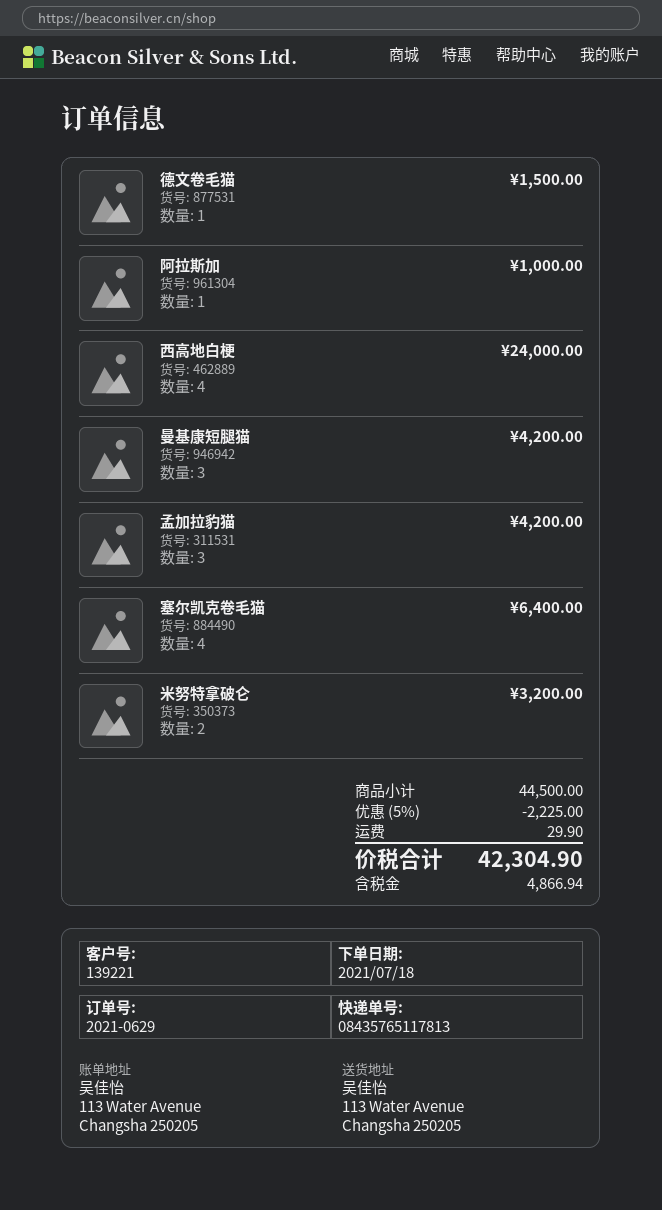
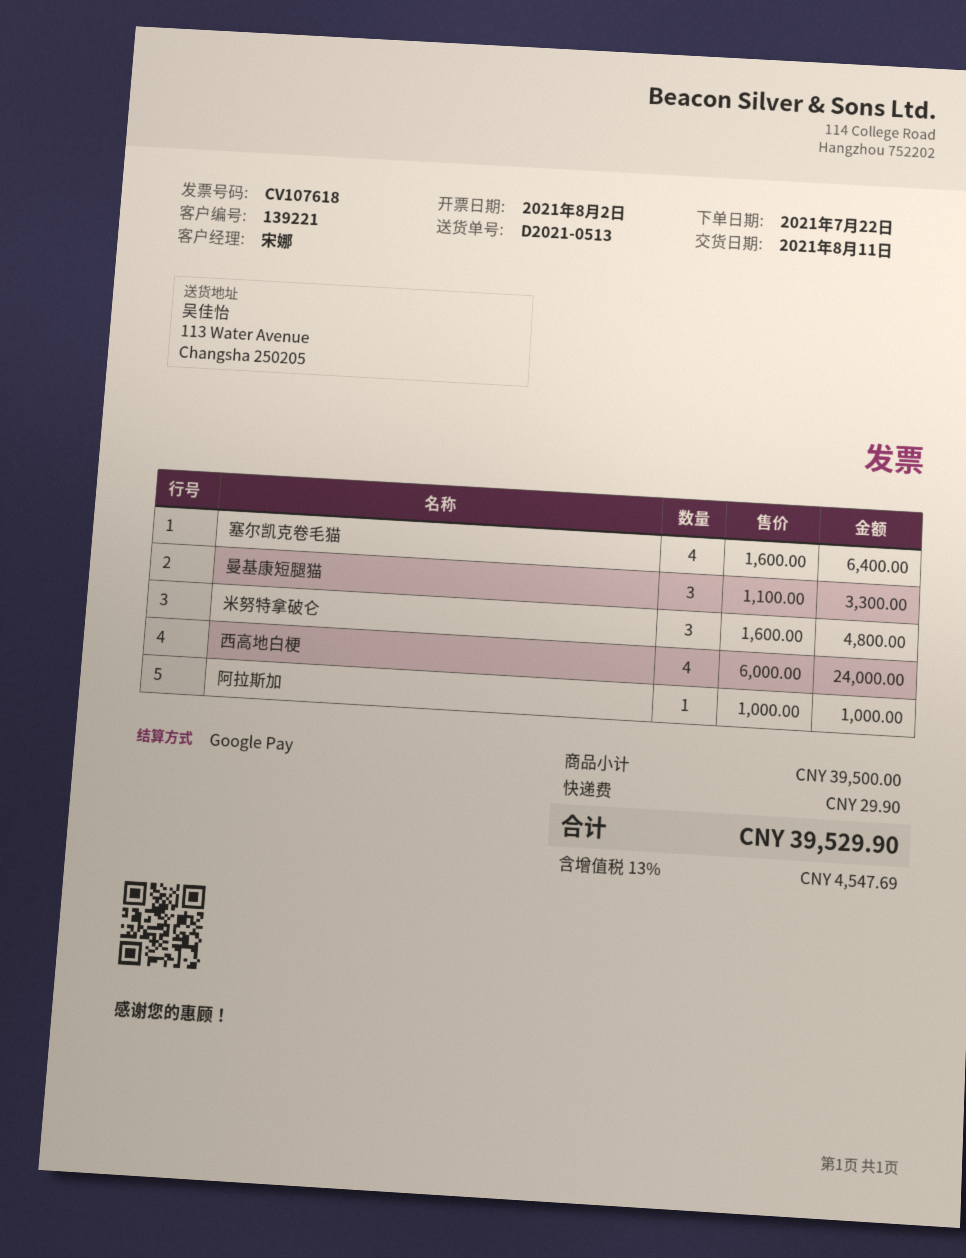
order date: 2021-07-18 -> 2021-07-22
德文卷毛猫: 1 for 1500.00 -> none
曼基康短腿猫: 3 for 4200.00 -> 3 for 3300.00
孟加拉豹猫: 3 for 4200.00 -> none
米努特拿破仑: 2 for 3200.00 -> 3 for 4800.00
subtotal: 44500.00 -> 39500.00
discount: 5% = 2225.00 -> none
tax: 4866.94 -> 4547.69
total: 42304.90 -> 39529.90

